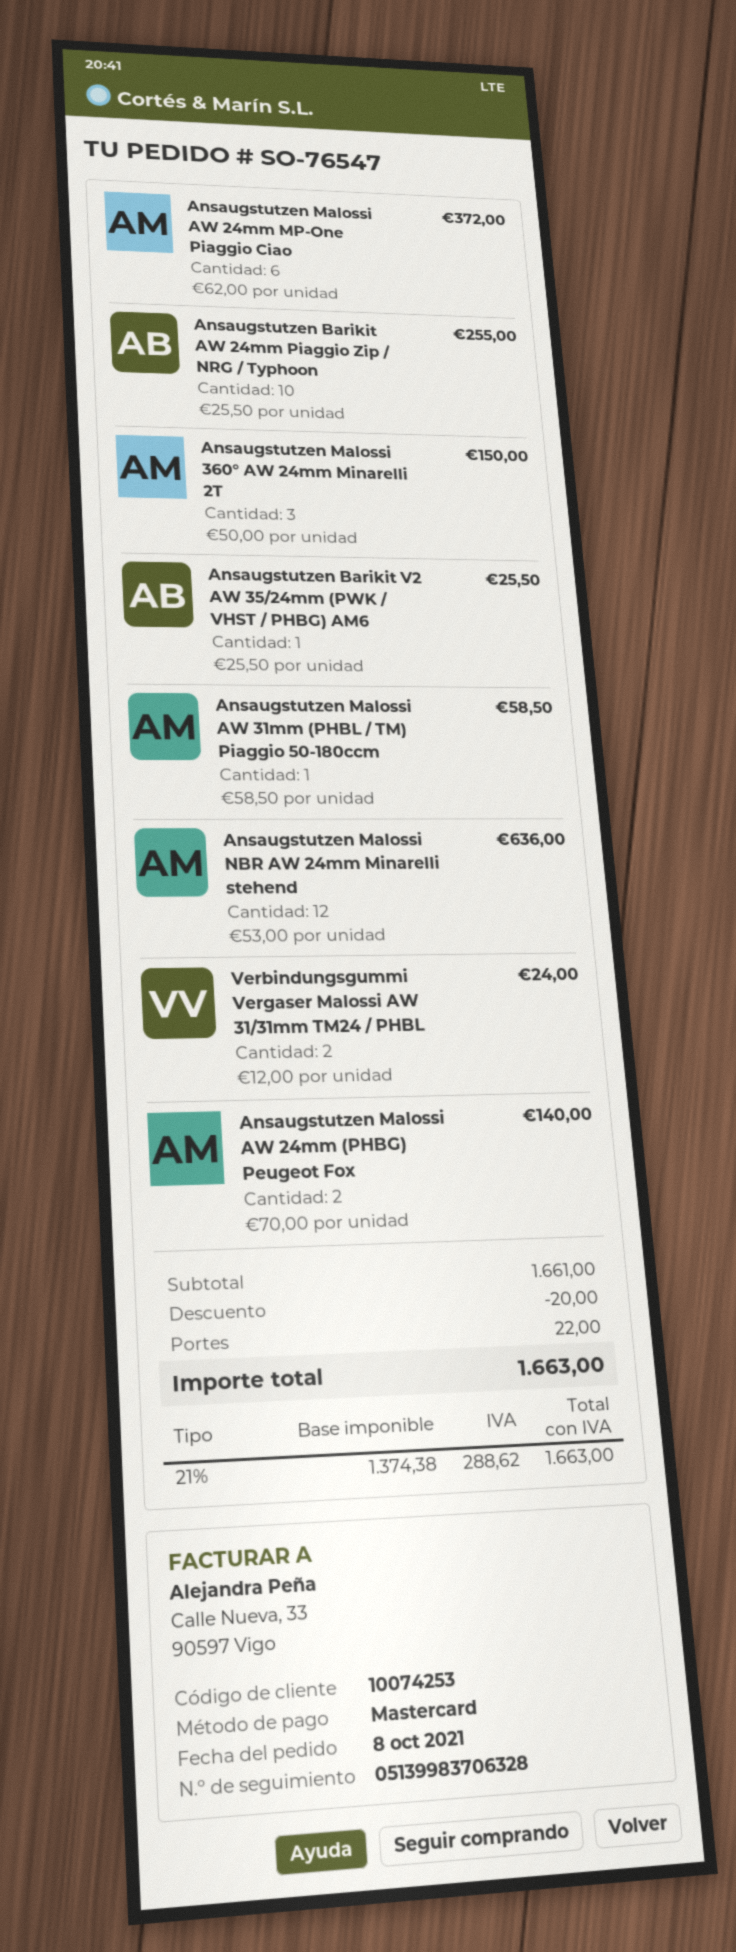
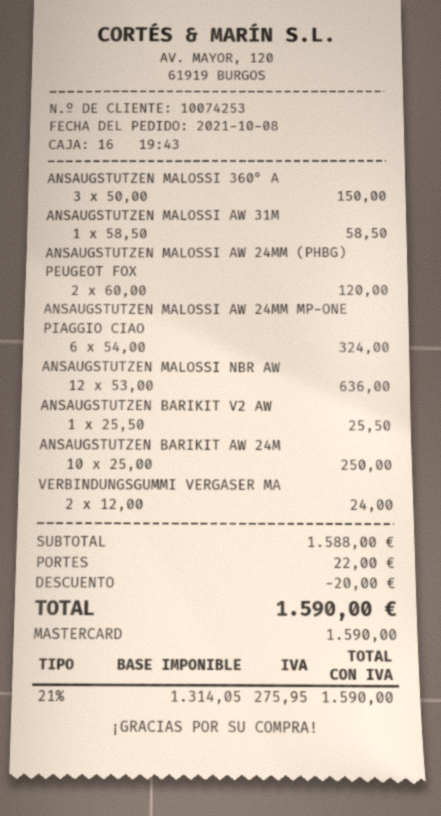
Ansaugstutzen Malossi AW 24mm MP-One Piaggio Ciao: 6 x 62.00 = 372.00 -> 6 x 54.00 = 324.00
Ansaugstutzen Barikit AW 24mm Piaggio Zip / NRG / Typhoon: 10 x 25.50 = 255.00 -> 10 x 25.00 = 250.00
Ansaugstutzen Malossi AW 24mm (PHBG) Peugeot Fox: 2 x 70.00 = 140.00 -> 2 x 60.00 = 120.00
subtotal: 1661.00 -> 1588.00
net: 1374.38 -> 1314.05
tax: 21% = 288.62 -> 21% = 275.95
total: 1663.00 -> 1590.00

